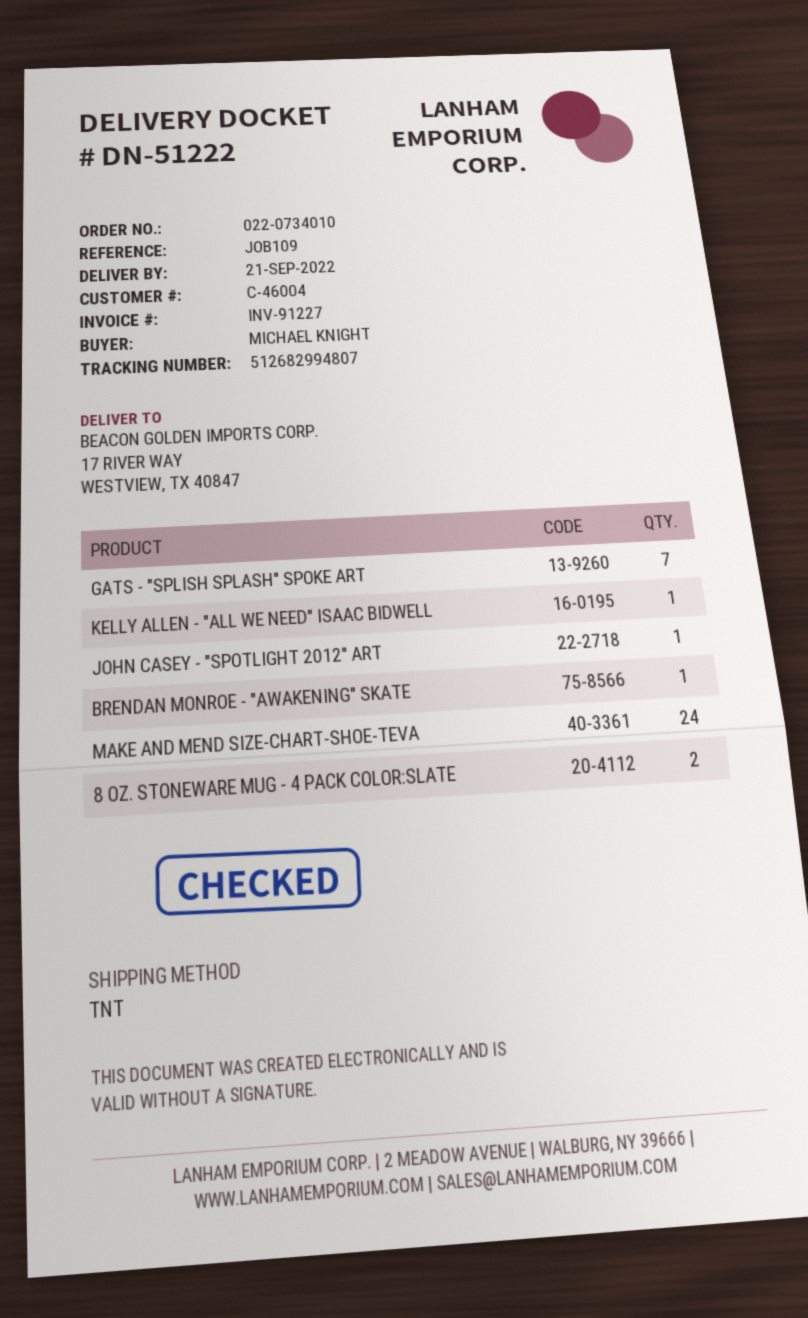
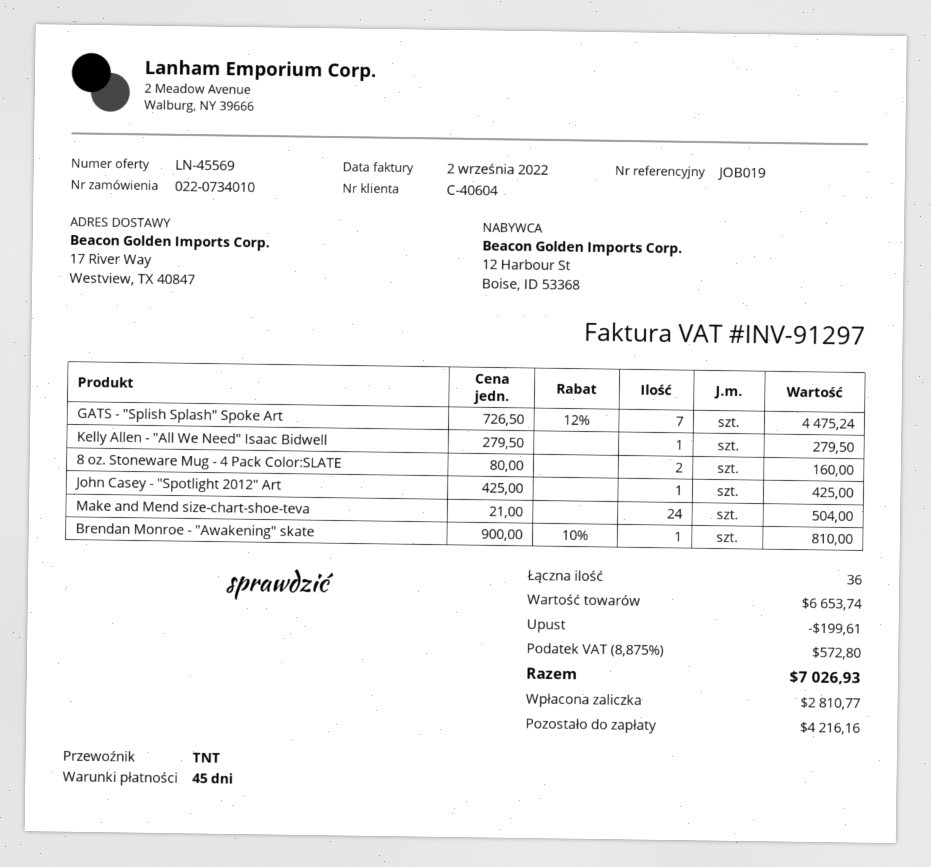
invoice number: INV-91227 -> INV-91297
customer number: C-46004 -> C-40604
reference: JOB109 -> JOB019

